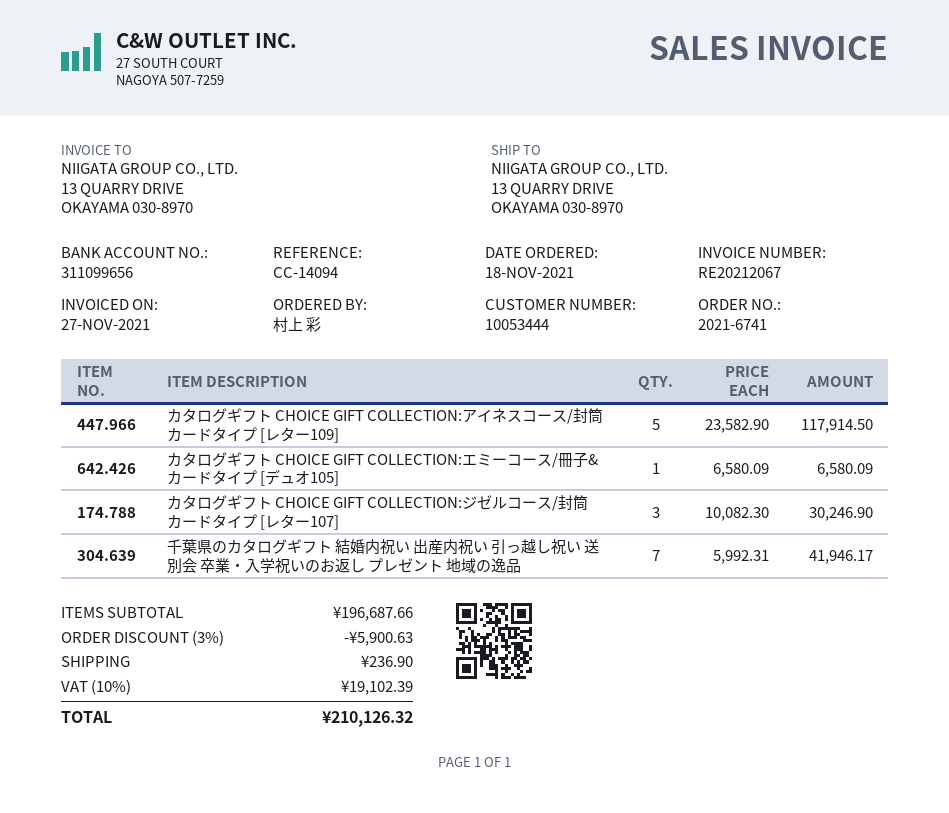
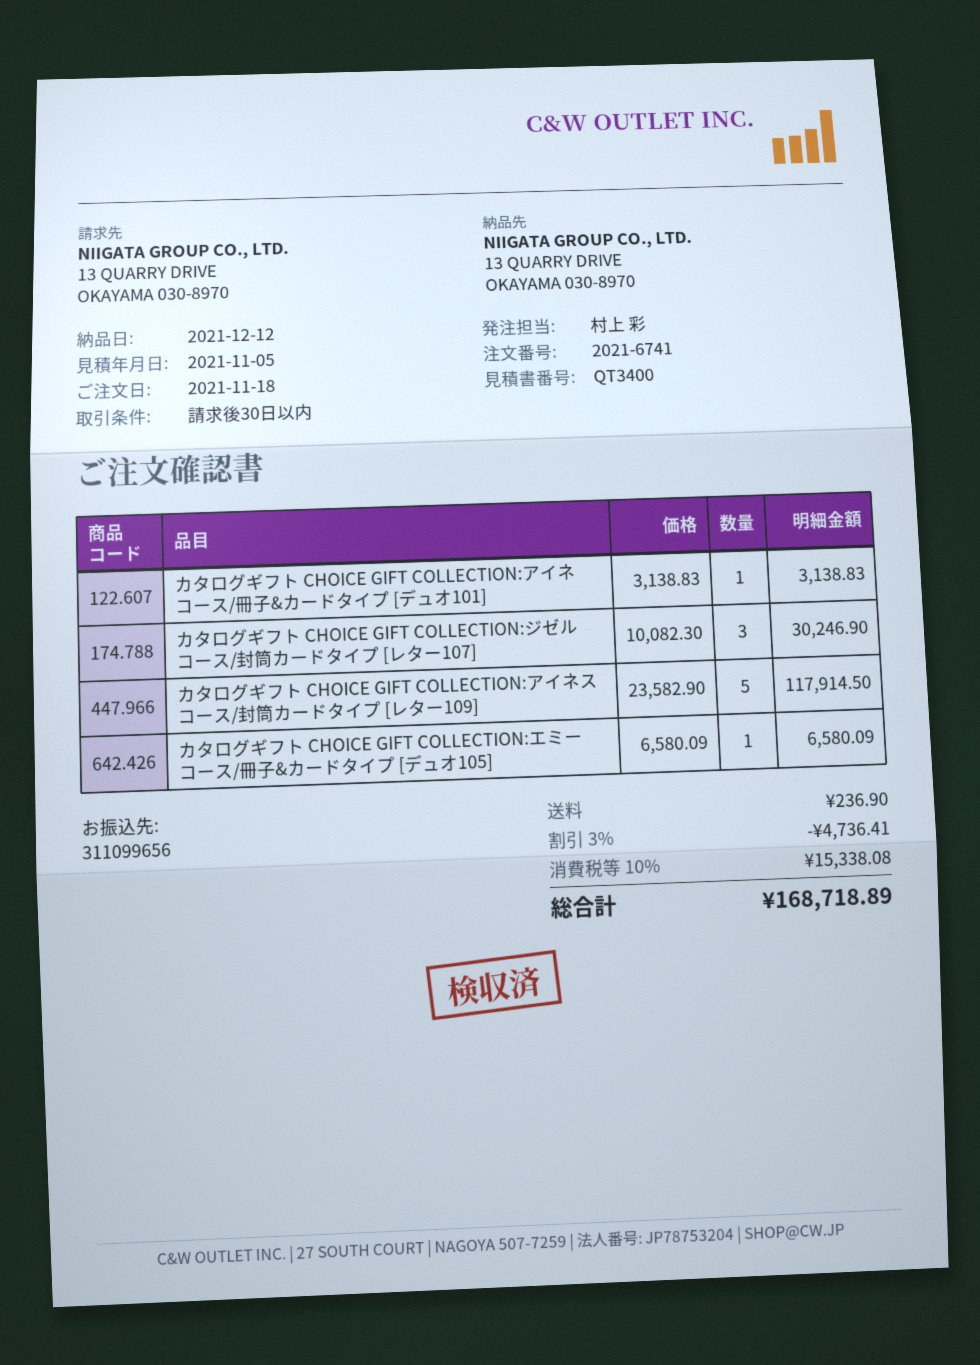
千葉県のカタログギフト 結婚内祝い 出産内祝い 引っ越し祝い 送別会 卒業・入学祝いのお返し プレゼント 地域の逸品: 7 x 5992.31 = 41946.17 -> none
カタログギフト CHOICE GIFT COLLECTION:アイネコース/冊子&カードタイプ [デュオ101]: none -> 1 x 3138.83 = 3138.83
discount: 3% = 5900.63 -> 3% = 4736.41
tax: 10% = 19102.39 -> 10% = 15338.08
total: 210126.32 -> 168718.89

